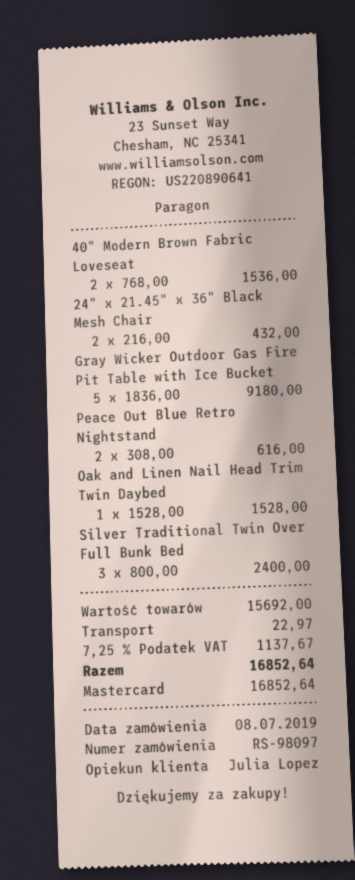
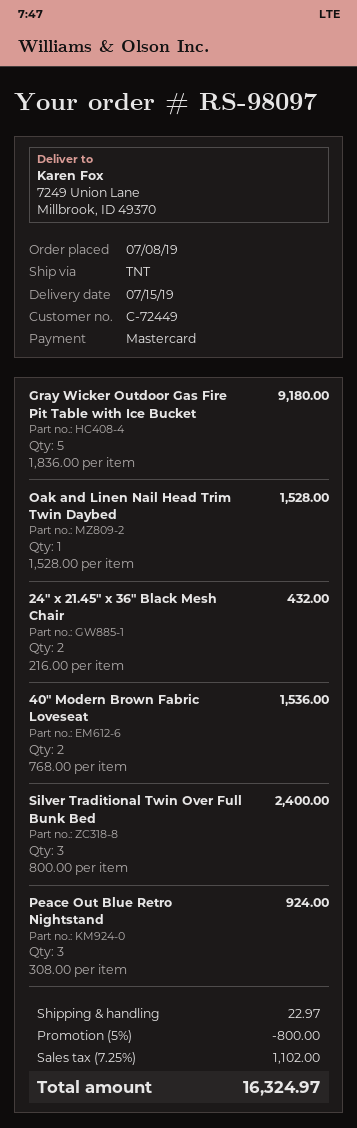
Peace Out Blue Retro Nightstand: 2 x 308.00 = 616.00 -> 3 x 308.00 = 924.00
discount: none -> 5% = 800.00
tax: 7.25% = 1137.67 -> 7.25% = 1102.00
total: 16852.64 -> 16324.97

